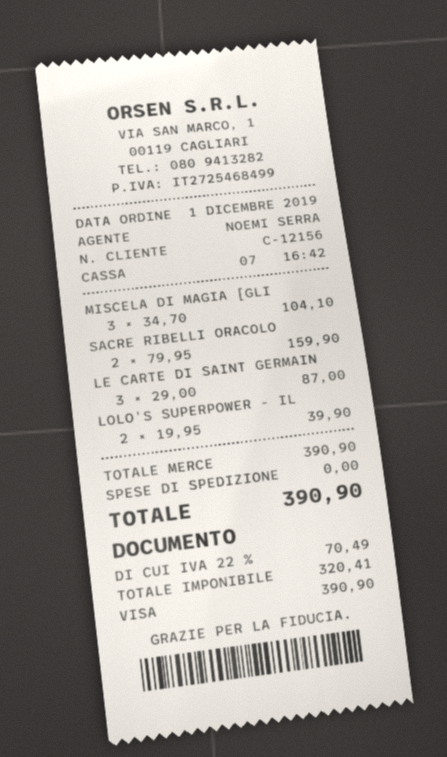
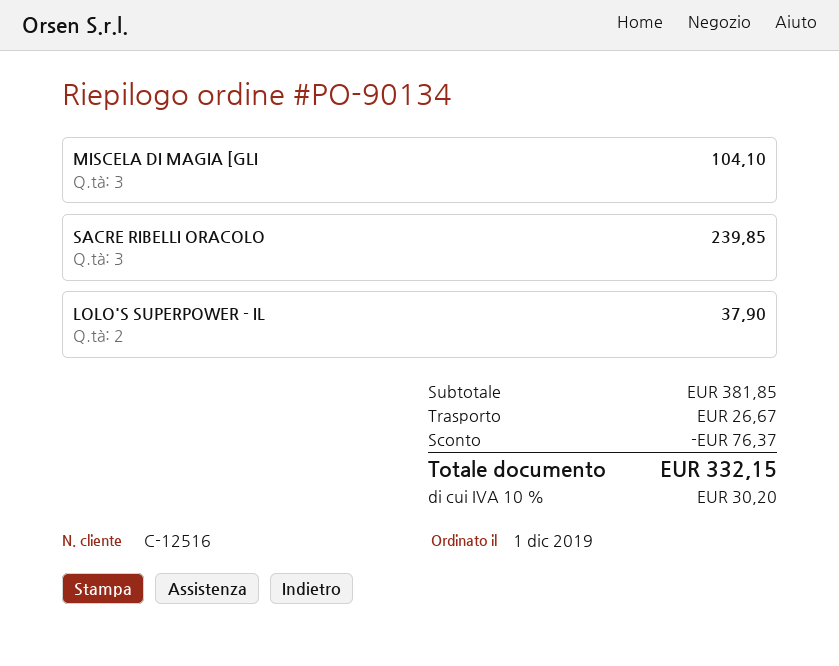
customer number: C-12156 -> C-12516
SACRE RIBELLI ORACOLO: 2 for 159.90 -> 3 for 239.85
LE CARTE DI SAINT GERMAIN: 3 for 87.00 -> none
LOLO'S SUPERPOWER - IL: 2 for 39.90 -> 2 for 37.90
subtotal: 390.90 -> 381.85
discount: none -> 76.37
shipping: 0.00 -> 26.67
tax: 22% = 70.49 -> 10% = 30.20
total: 390.90 -> 332.15

